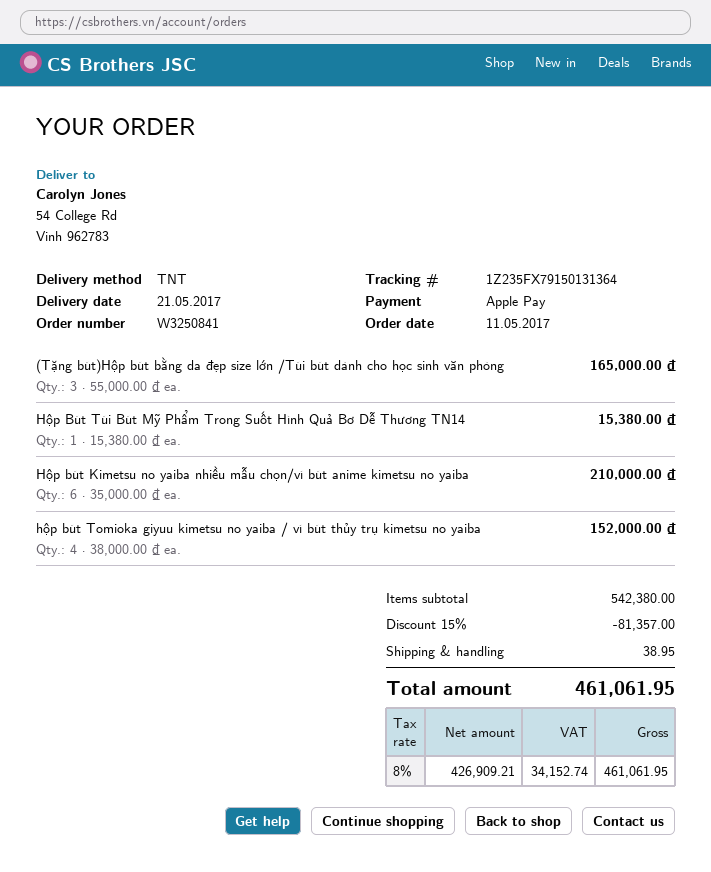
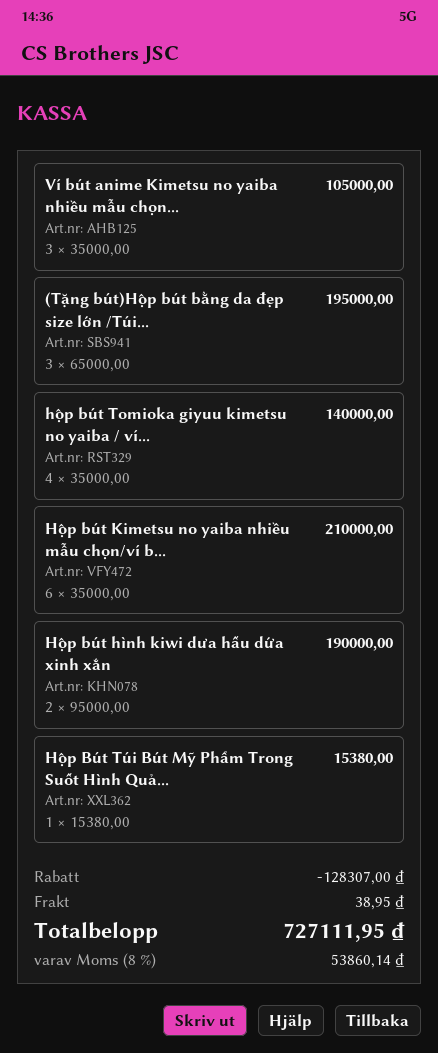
(Tặng bút)Hộp bút bằng da đẹp size lớn /Túi bút dành cho học sinh văn phòng: 3 x 55000.00 = 165000.00 -> 3 x 65000.00 = 195000.00
hộp bút Tomioka giyuu kimetsu no yaiba / ví bút thủy trụ kimetsu no yaiba: 4 x 38000.00 = 152000.00 -> 4 x 35000.00 = 140000.00
Ví bút anime Kimetsu no yaiba nhiều mẫu chọn...: none -> 3 x 35000.00 = 105000.00
Hộp bút hình kiwi dưa hấu dứa xinh xắn: none -> 2 x 95000.00 = 190000.00
discount: 81357.00 -> 128307.00
tax: 8% = 34152.74 -> 8% = 53860.14
total: 461061.95 -> 727111.95

